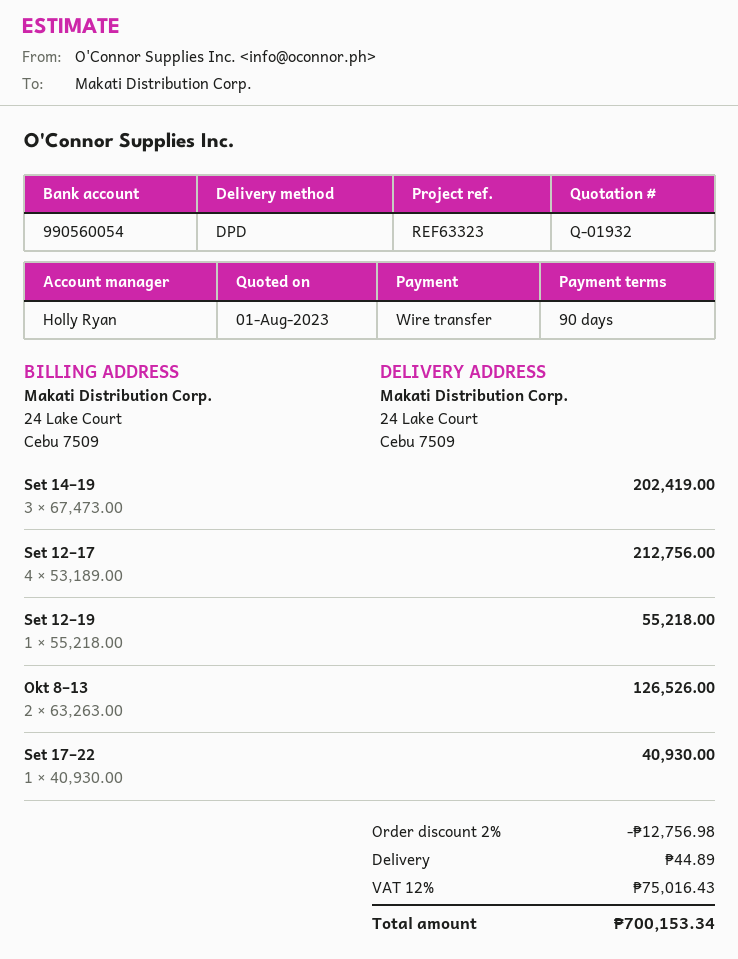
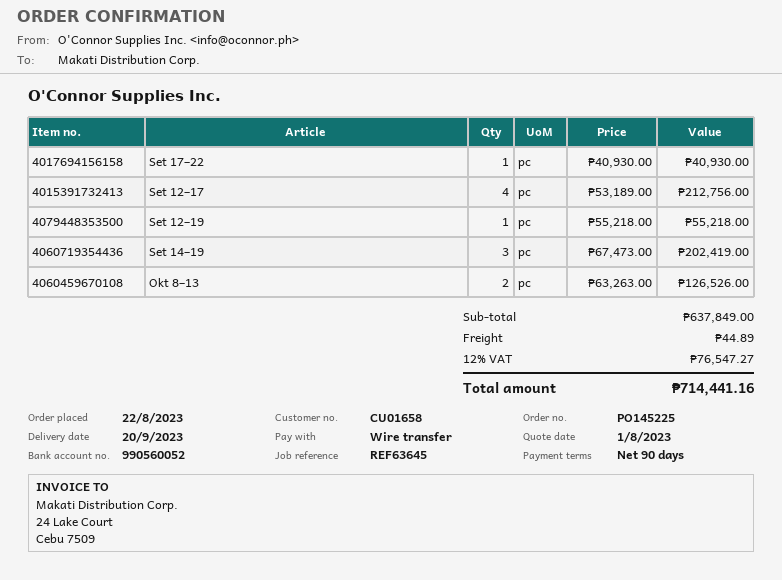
reference: REF63323 -> REF63645
bank account: 990560054 -> 990560052
discount: 2% = 12756.98 -> none
tax: 12% = 75016.43 -> 12% = 76547.27
total: 700153.34 -> 714441.16

